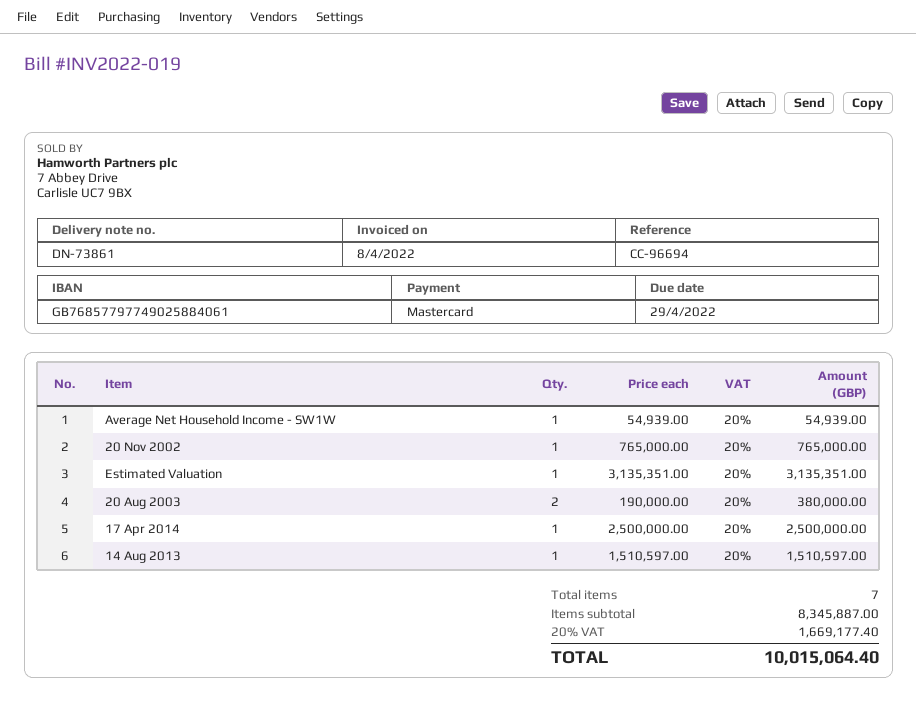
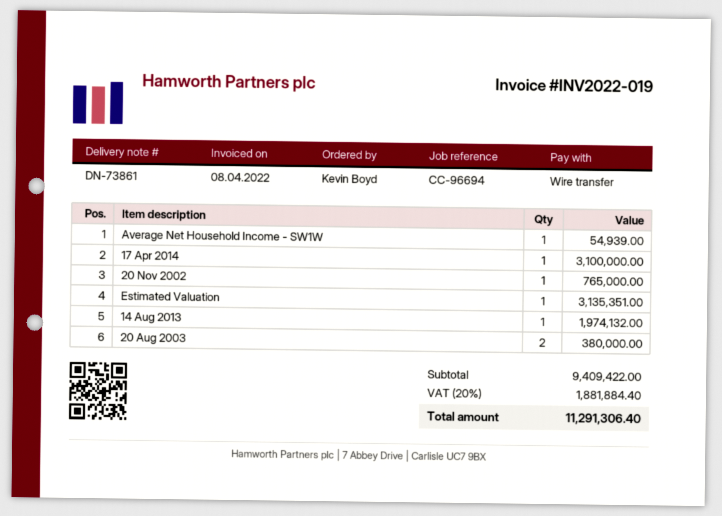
payment method: Mastercard -> bank transfer
17 Apr 2014: 1 for 2500000.00 -> 1 for 3100000.00
14 Aug 2013: 1 for 1510597.00 -> 1 for 1974132.00
subtotal: 8345887.00 -> 9409422.00
tax: 20% = 1669177.40 -> 20% = 1881884.40
total: 10015064.40 -> 11291306.40

